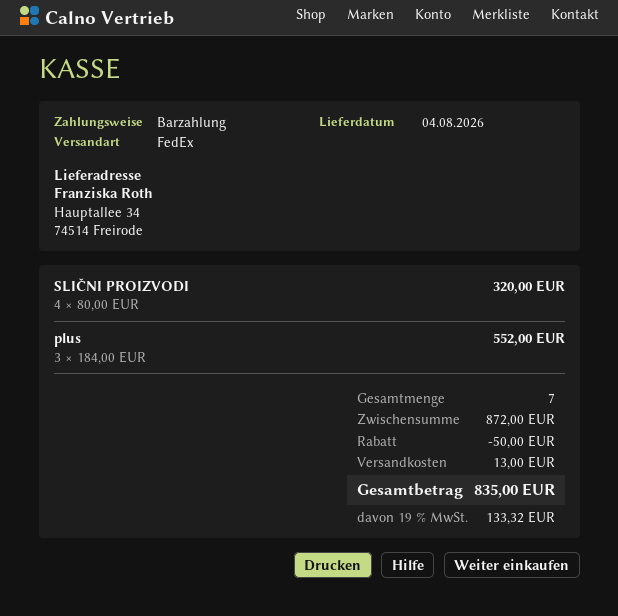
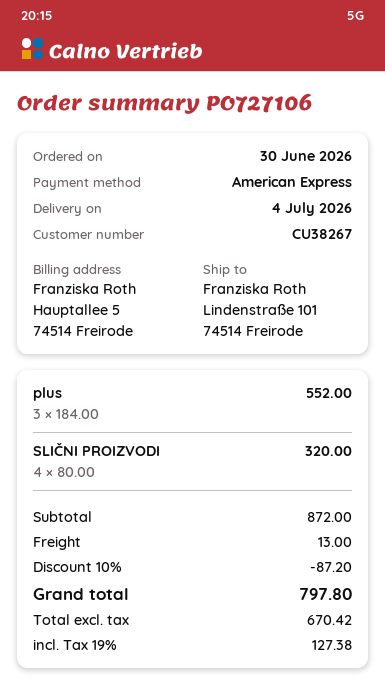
delivery date: 2026-08-04 -> 2026-07-04
payment method: cash -> American Express
ship to: Hauptallee 34, 74514 Freirode -> Lindenstraße 101, 74514 Freirode
discount: 50.00 -> 87.20
tax: 19% = 133.32 -> 19% = 127.38
total: 835.00 -> 797.80

